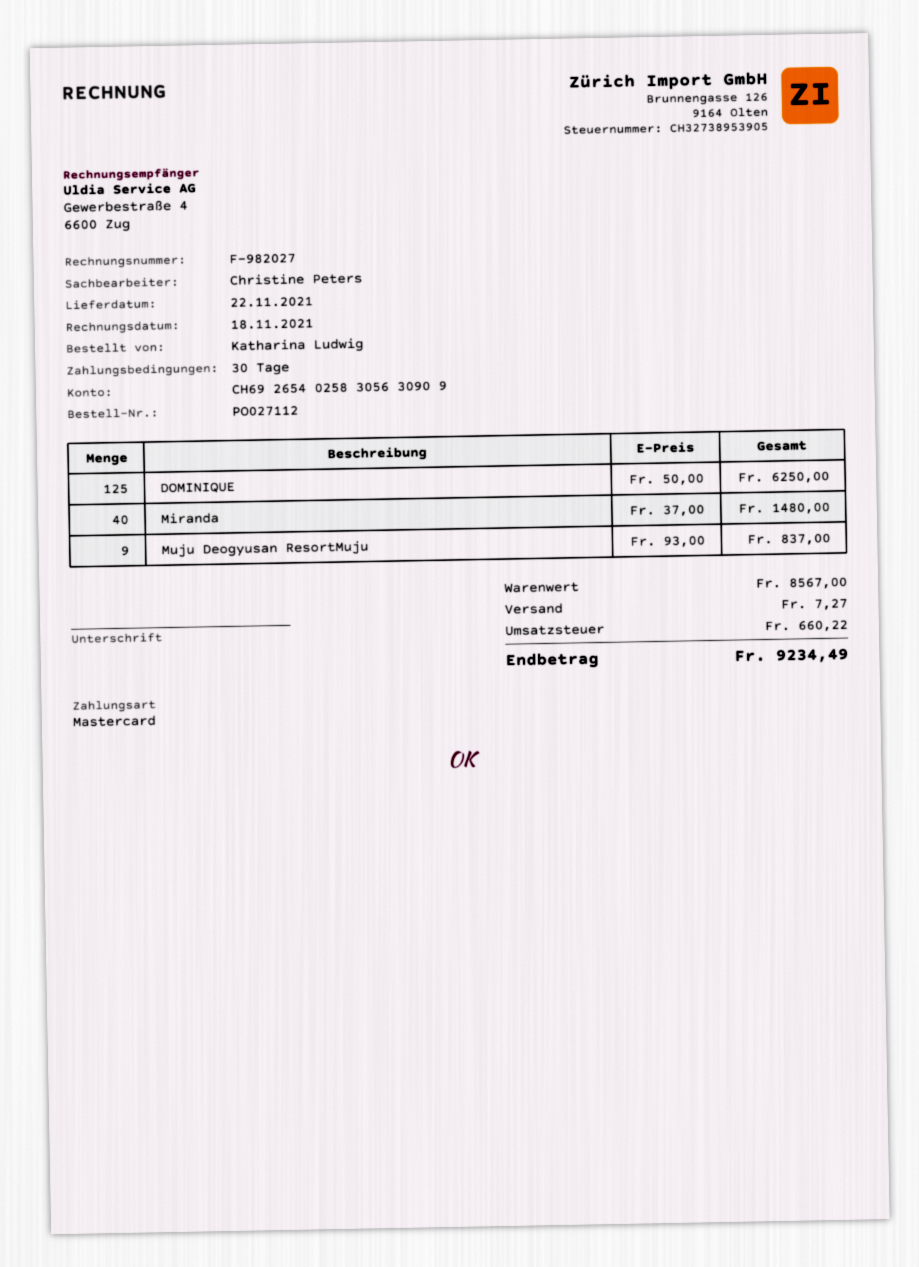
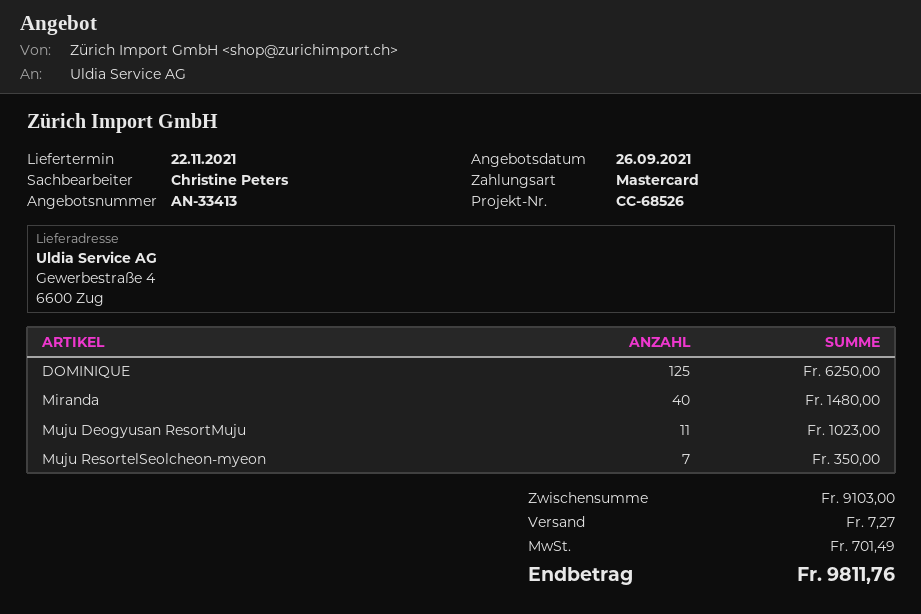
Muju Deogyusan ResortMuju: 9 for 837.00 -> 11 for 1023.00
Muju ResortelSeolcheon-myeon: none -> 7 for 350.00
subtotal: 8567.00 -> 9103.00
tax: 660.22 -> 701.49
total: 9234.49 -> 9811.76

